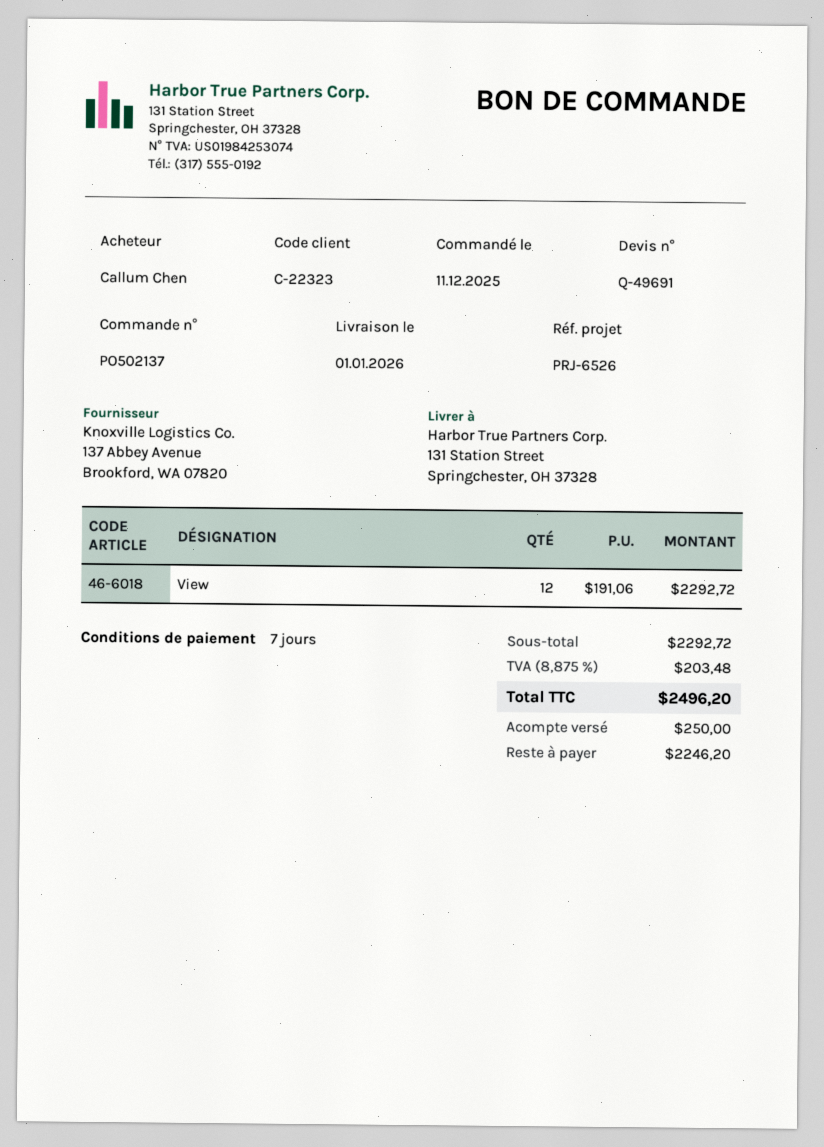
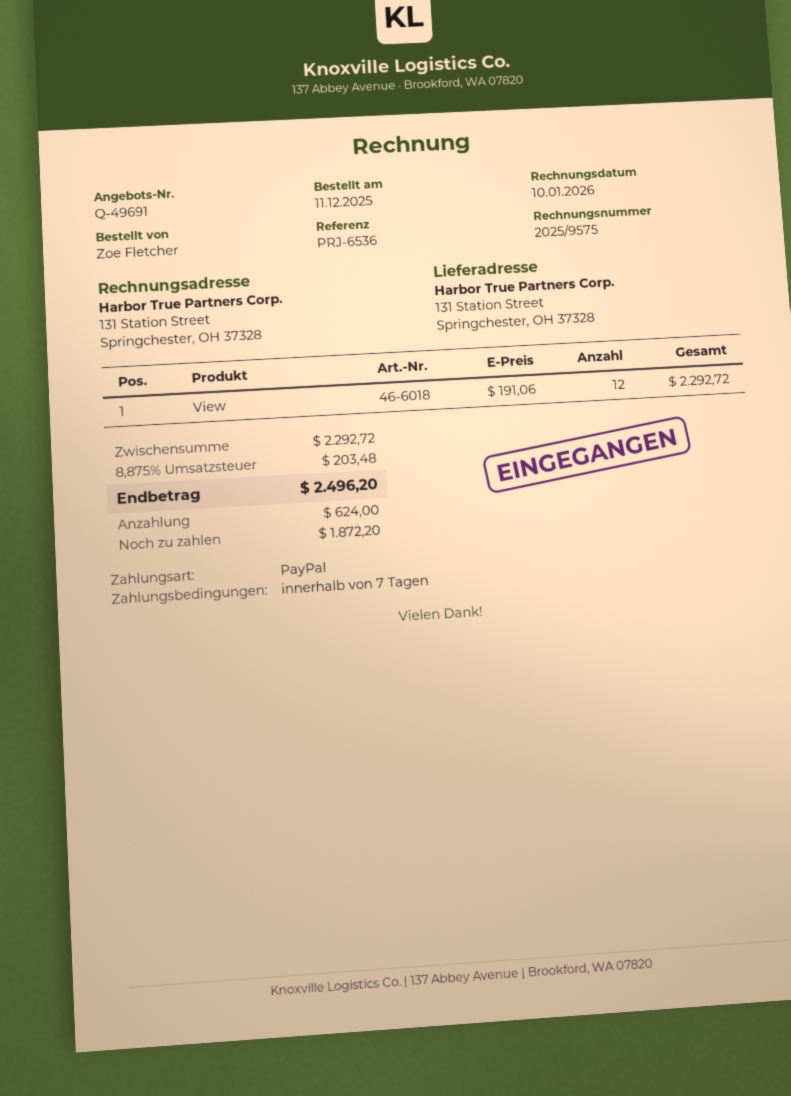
reference: PRJ-6526 -> PRJ-6536
ordered by: Callum Chen -> Zoe Fletcher
deposit: 250.00 -> 624.00
balance: 2246.20 -> 1872.20

